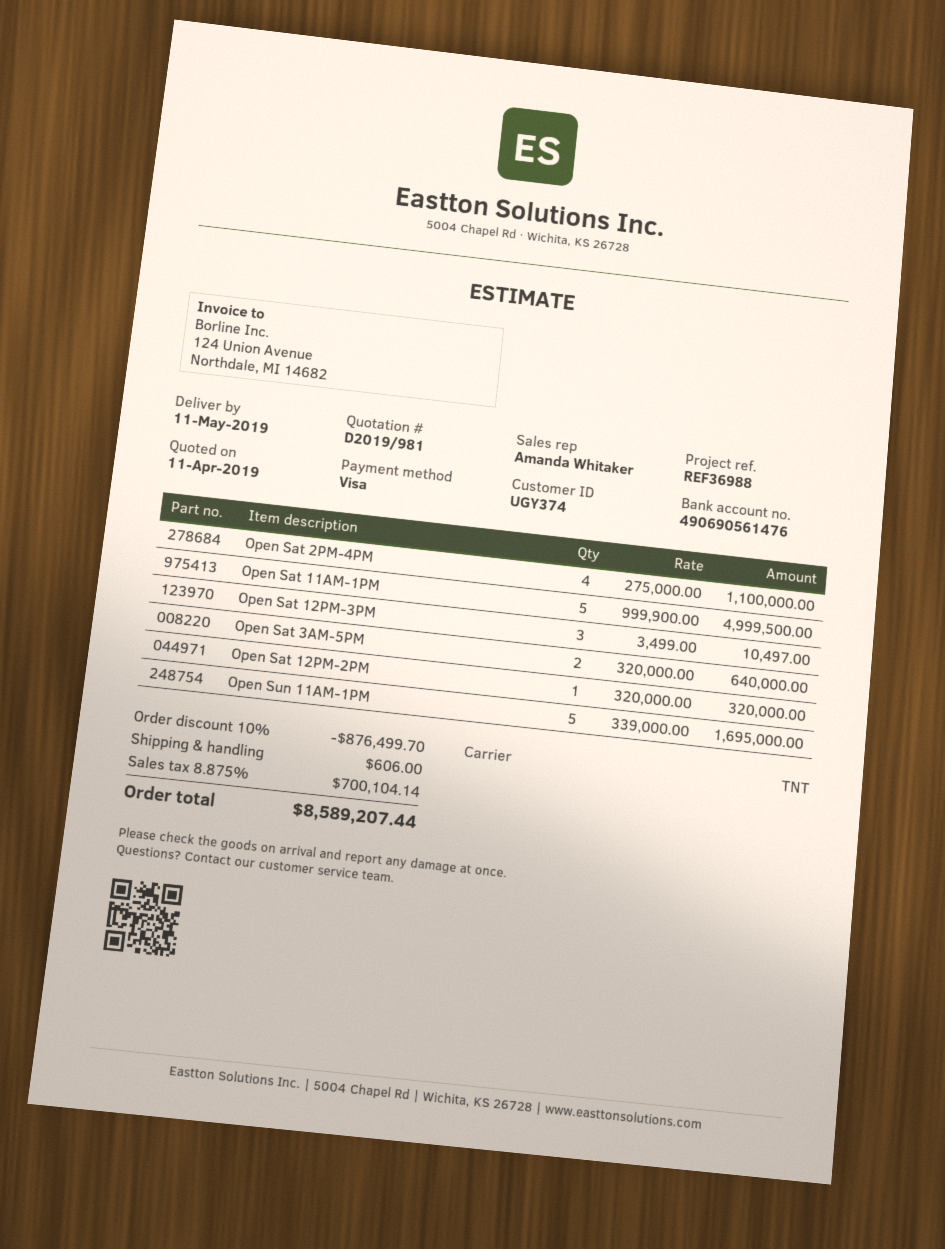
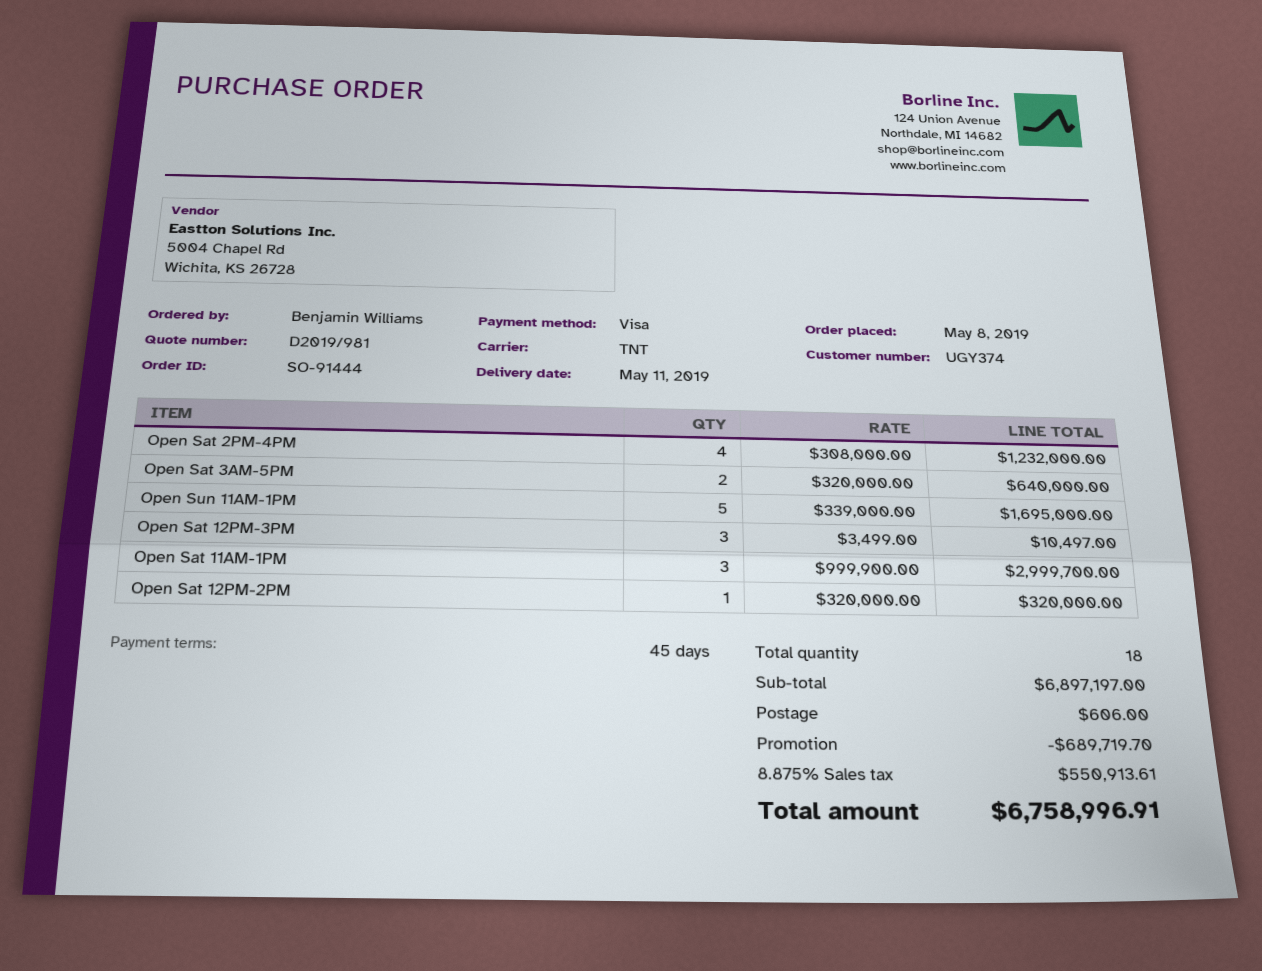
Open Sat 2PM-4PM: 4 x 275000.00 = 1100000.00 -> 4 x 308000.00 = 1232000.00
Open Sat 11AM-1PM: 5 x 999900.00 = 4999500.00 -> 3 x 999900.00 = 2999700.00
discount: 876499.70 -> 689719.70
tax: 8.875% = 700104.14 -> 8.875% = 550913.61
total: 8589207.44 -> 6758996.91

